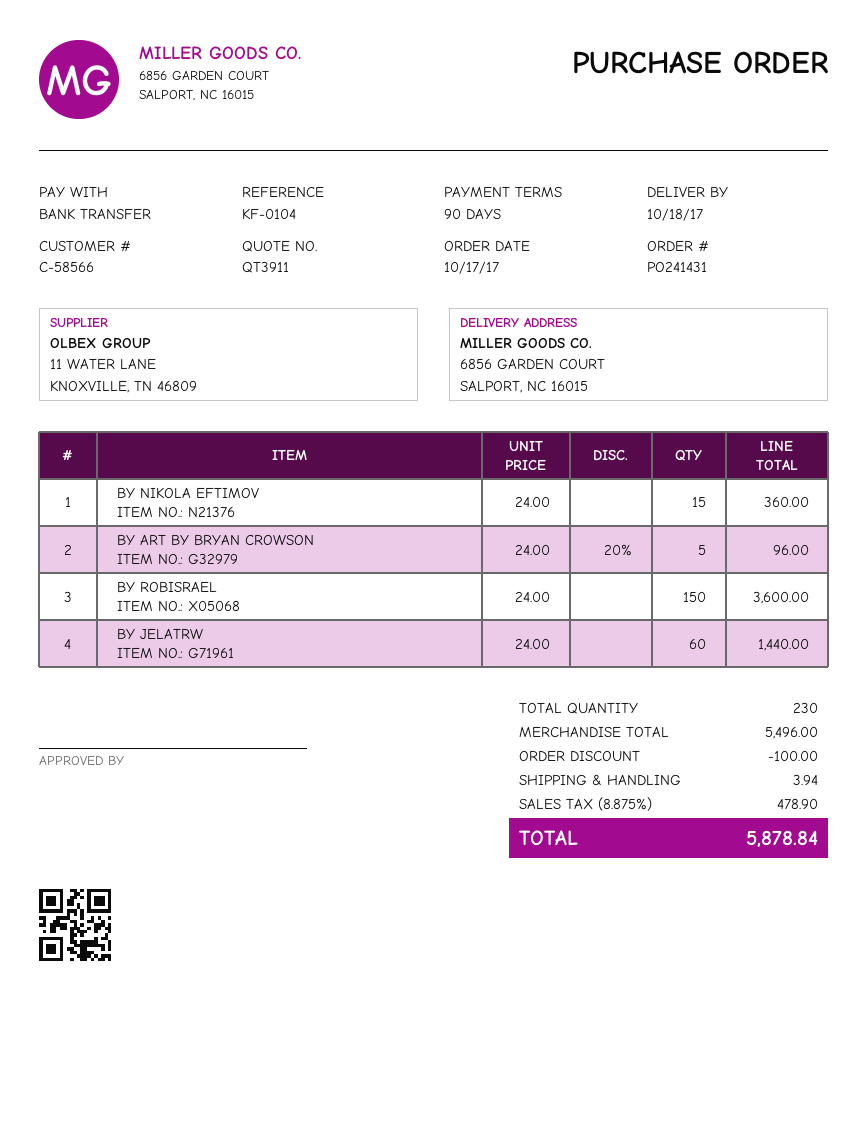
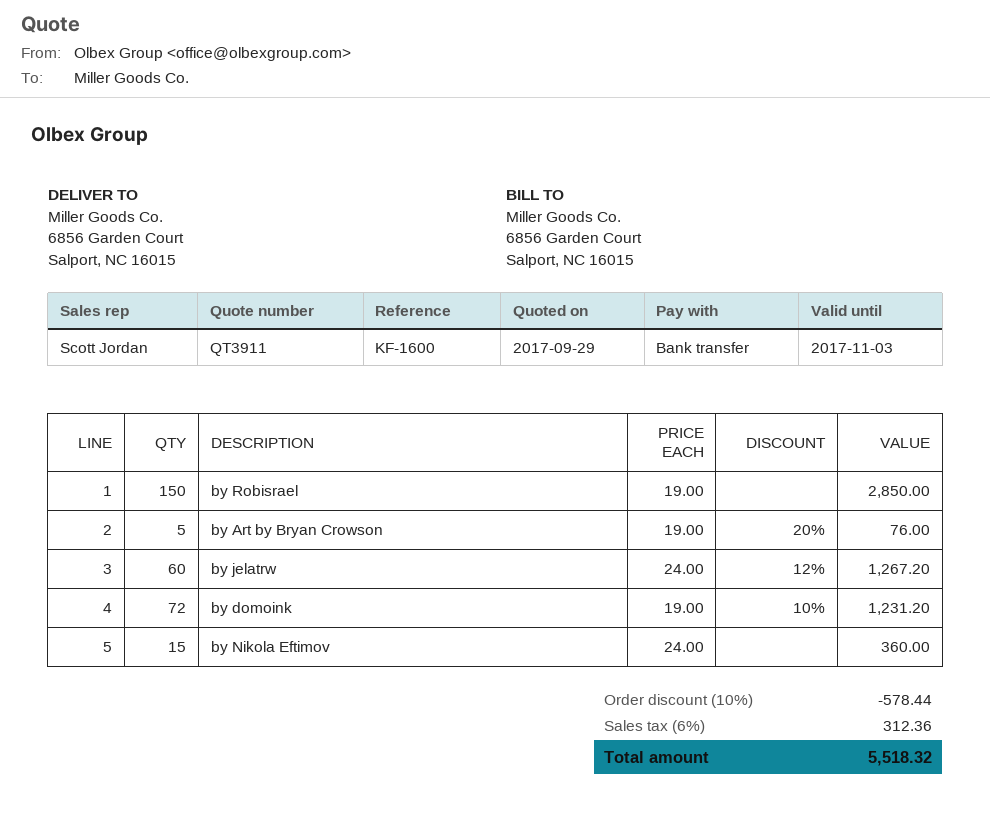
reference: KF-0104 -> KF-1600
BY ART BY BRYAN CROWSON: 5 x 24.00 - 20% = 96.00 -> 5 x 19.00 - 20% = 76.00
BY ROBISRAEL: 150 x 24.00 = 3600.00 -> 150 x 19.00 = 2850.00
BY JELATRW: 60 x 24.00 = 1440.00 -> 60 x 24.00 - 12% = 1267.20
by domoink: none -> 72 x 19.00 - 10% = 1231.20
discount: 100.00 -> 578.44
shipping: 3.94 -> none
tax: 8.875% = 478.90 -> 6% = 312.36
total: 5878.84 -> 5518.32

